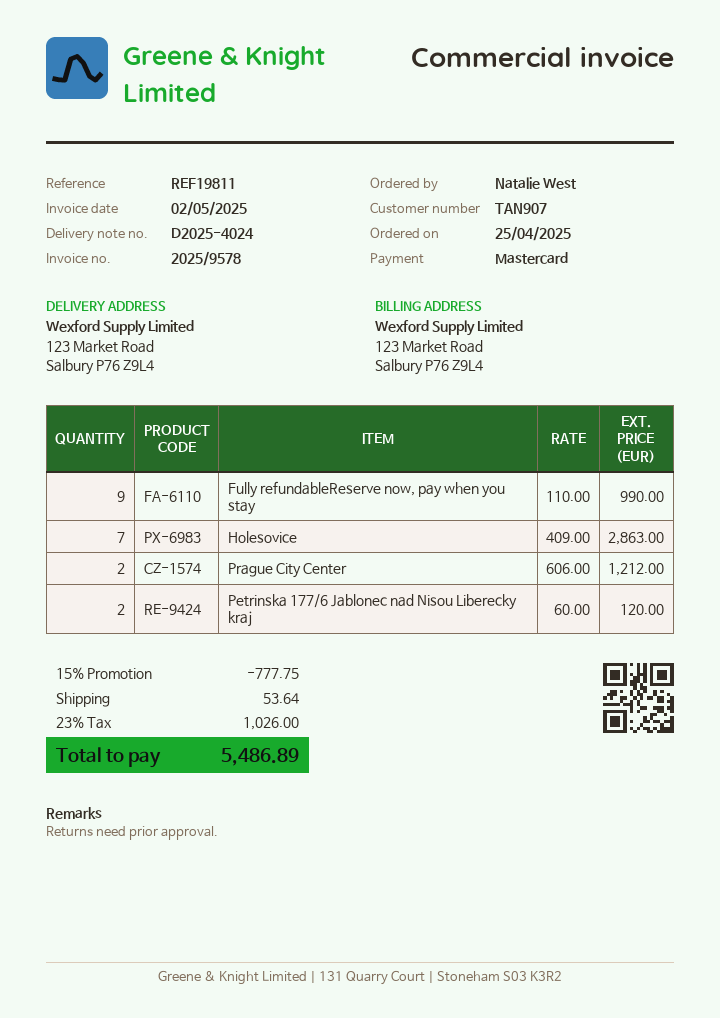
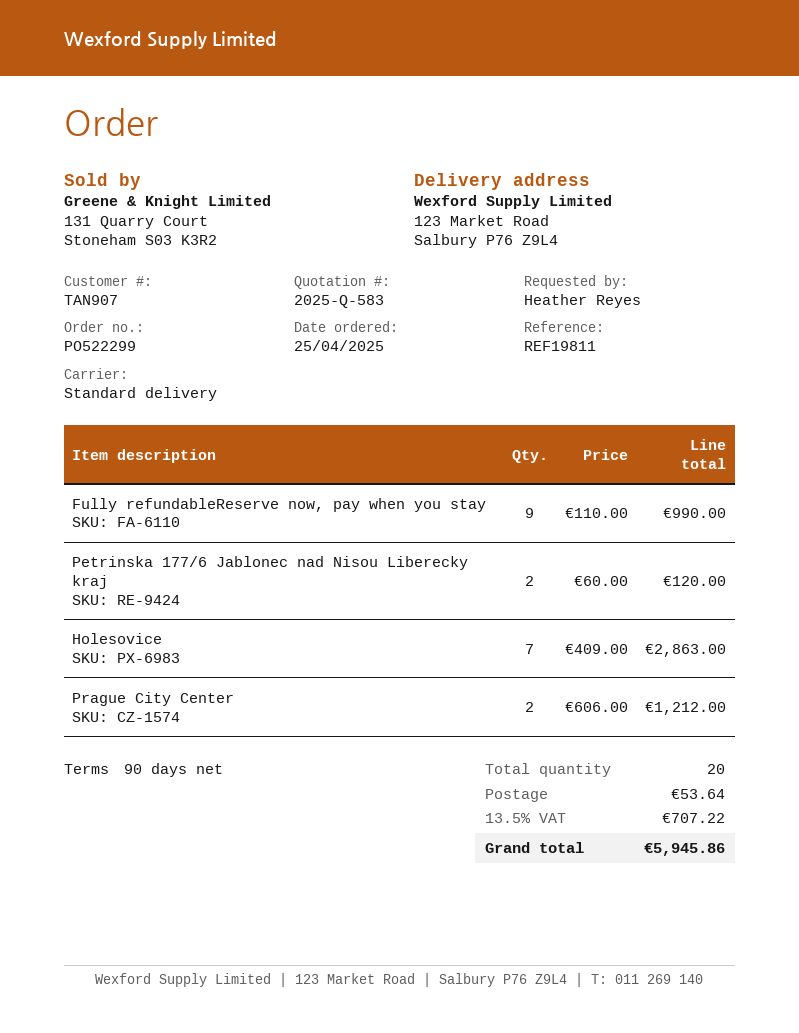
ordered by: Natalie West -> Heather Reyes
discount: 15% = 777.75 -> none
tax: 23% = 1026.00 -> 13.5% = 707.22
total: 5486.89 -> 5945.86

